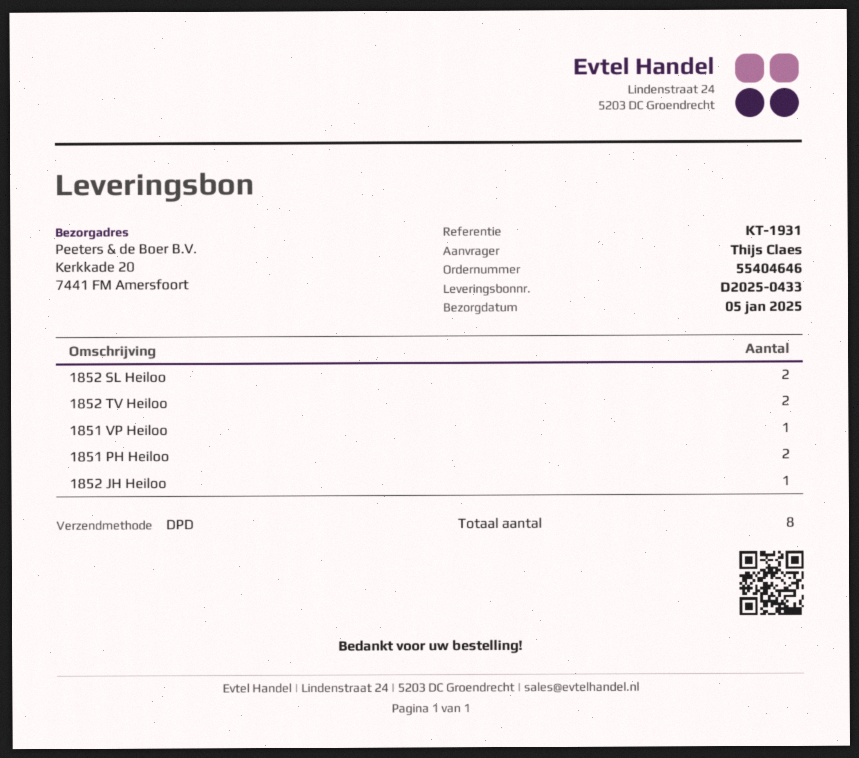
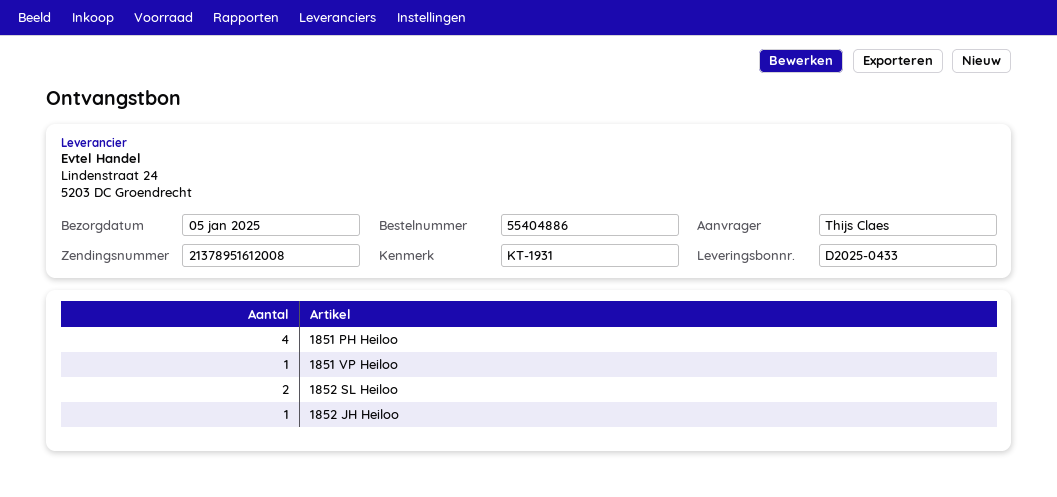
order number: 55404646 -> 55404886
1852 TV Heiloo: 2 -> none
1851 PH Heiloo: 2 -> 4

